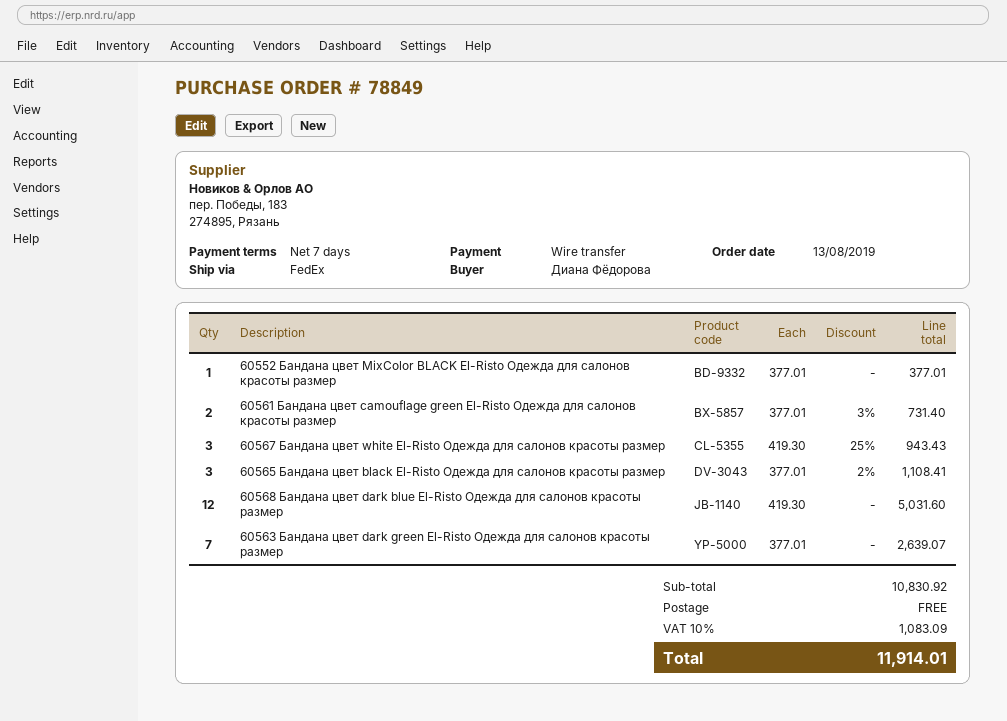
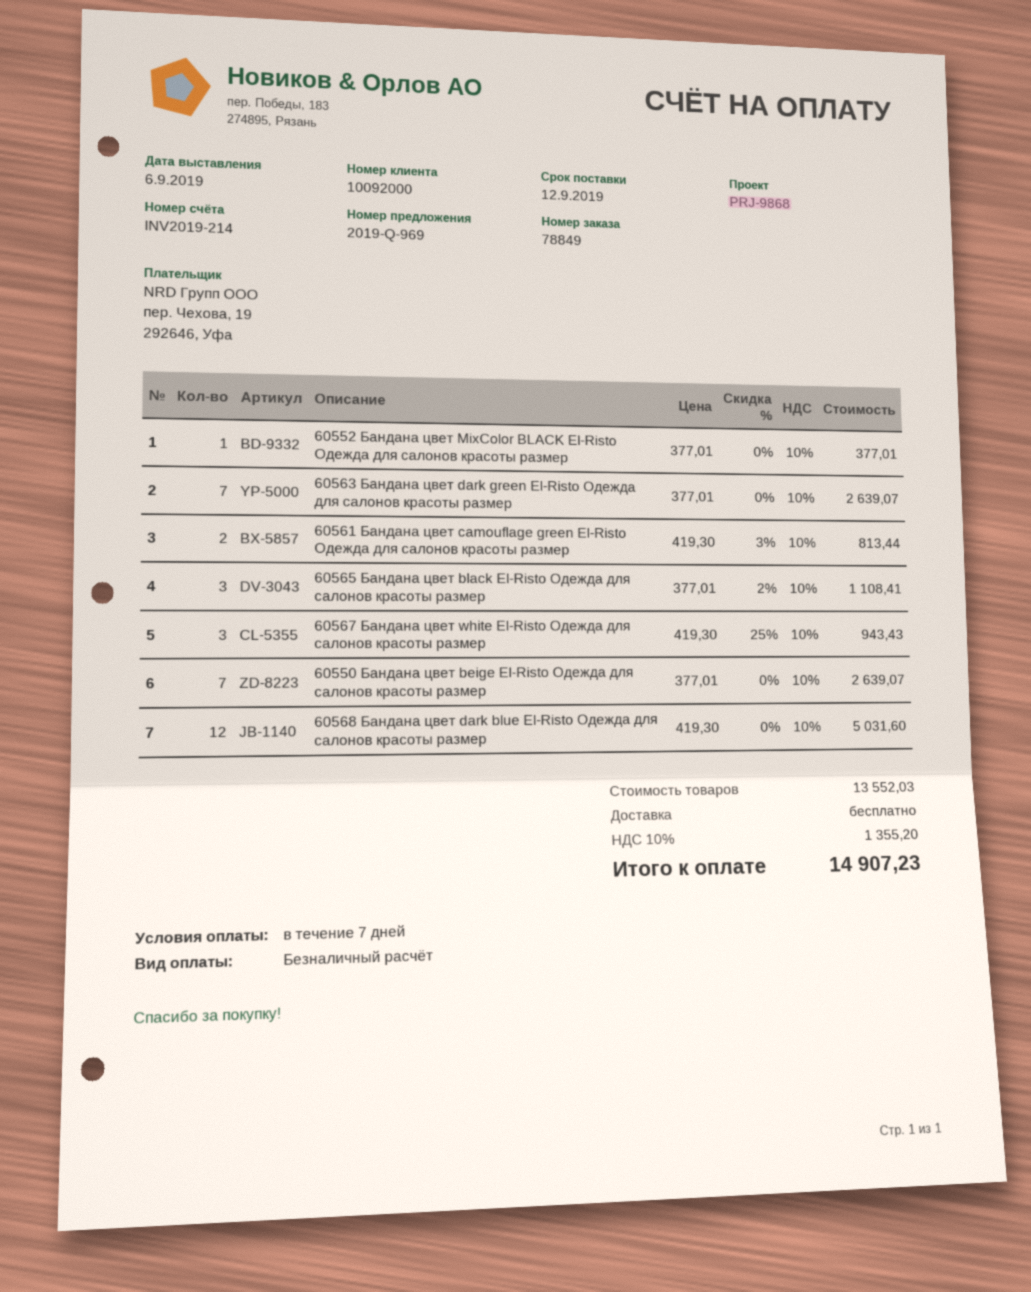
60561 Бандана цвет camouflage green El-Risto Одежда для салонов красоты размер: 2 x 377.01 - 3% = 731.40 -> 2 x 419.30 - 3% = 813.44
60550 Бандана цвет beige El-Risto Одежда для салонов красоты размер: none -> 7 x 377.01 = 2639.07
subtotal: 10830.92 -> 13552.03
tax: 10% = 1083.09 -> 10% = 1355.20
total: 11914.01 -> 14907.23

